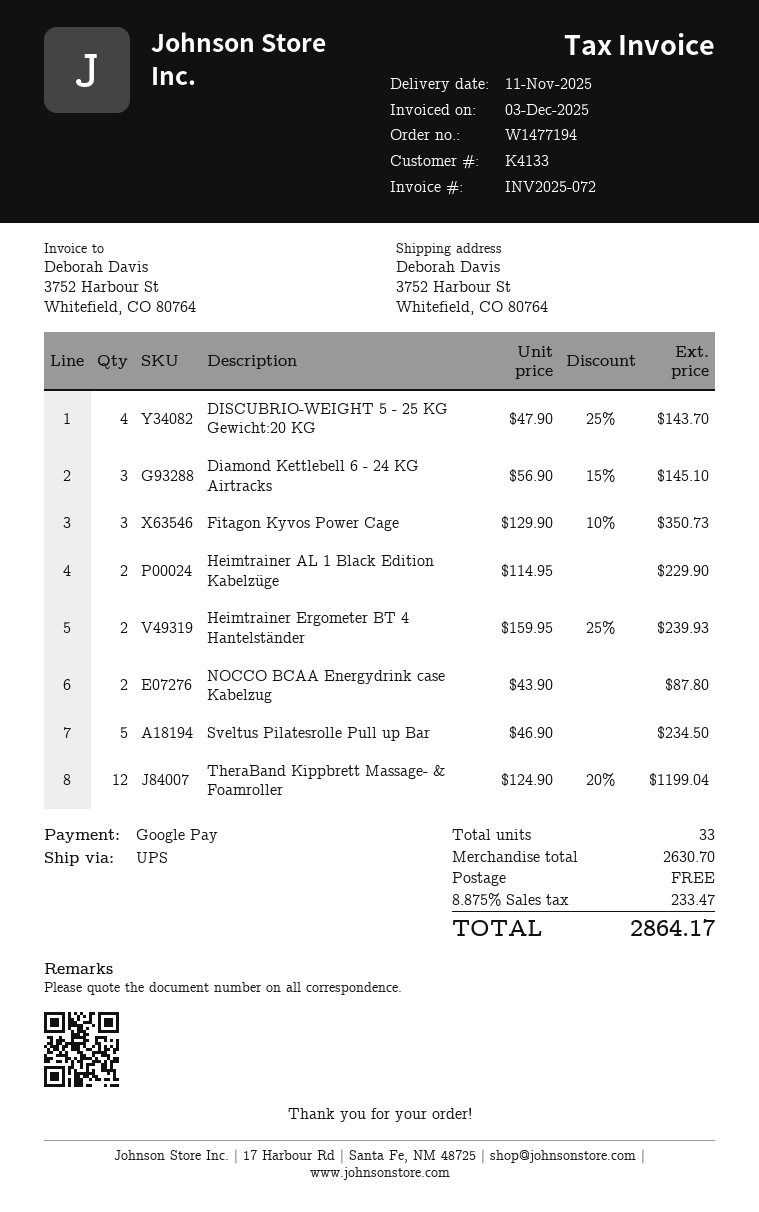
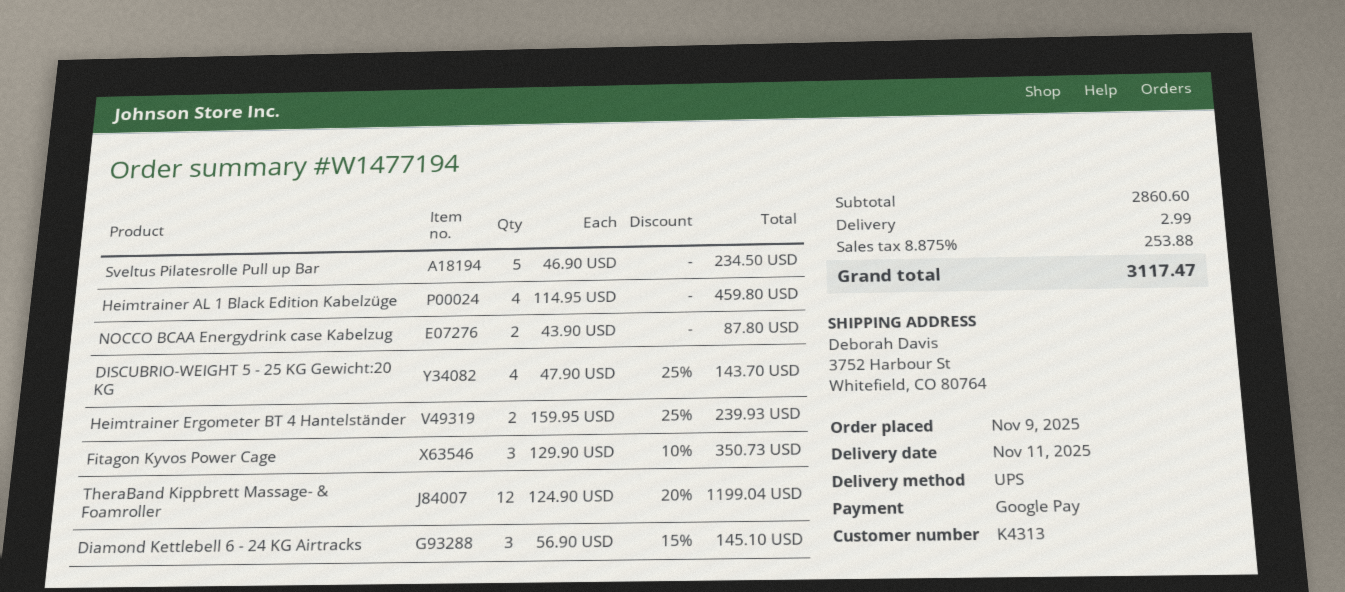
customer number: K4133 -> K4313
Heimtrainer AL 1 Black Edition Kabelzüge: 2 x 114.95 = 229.90 -> 4 x 114.95 = 459.80
subtotal: 2630.70 -> 2860.60
shipping: 0.00 -> 2.99
tax: 8.875% = 233.47 -> 8.875% = 253.88
total: 2864.17 -> 3117.47

